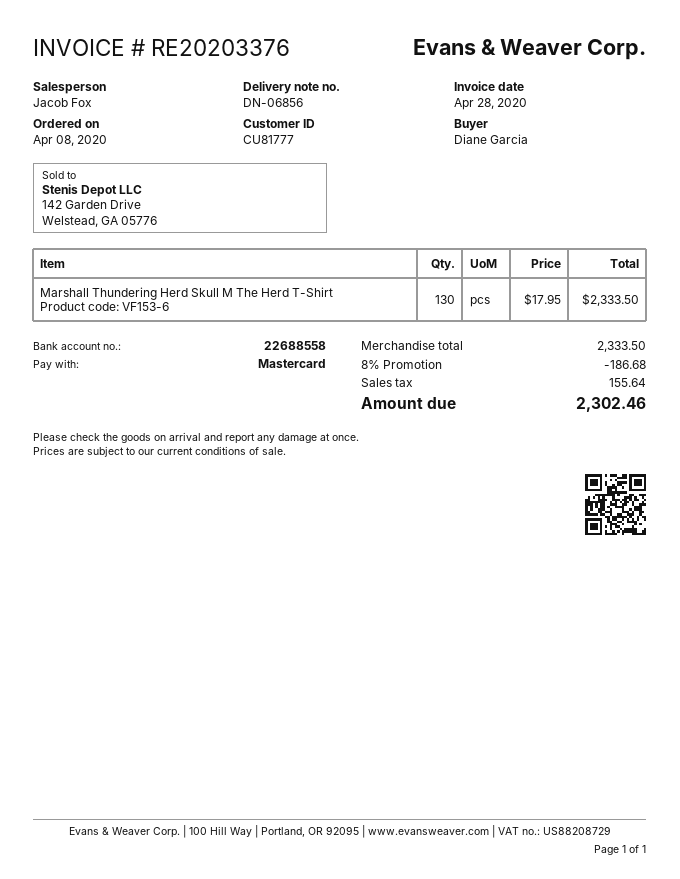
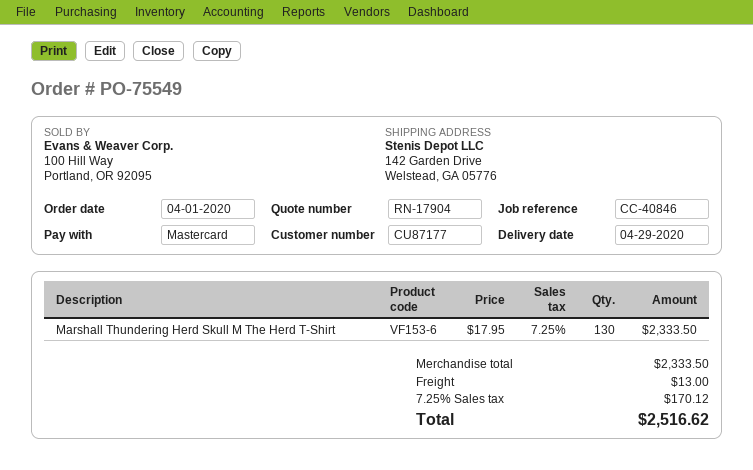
order date: 2020-04-08 -> 2020-04-01
customer number: CU81777 -> CU87177
discount: 8% = 186.68 -> none
shipping: none -> 13.00
tax: 155.64 -> 170.12
total: 2302.46 -> 2516.62

